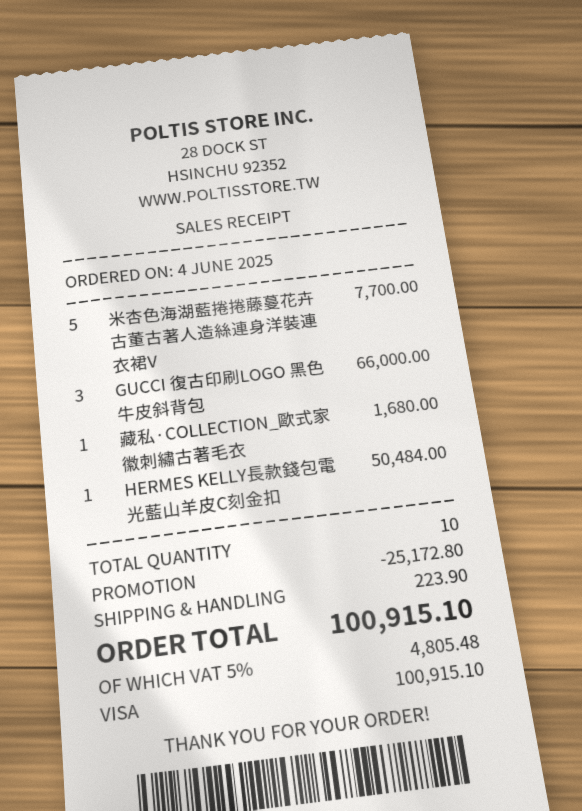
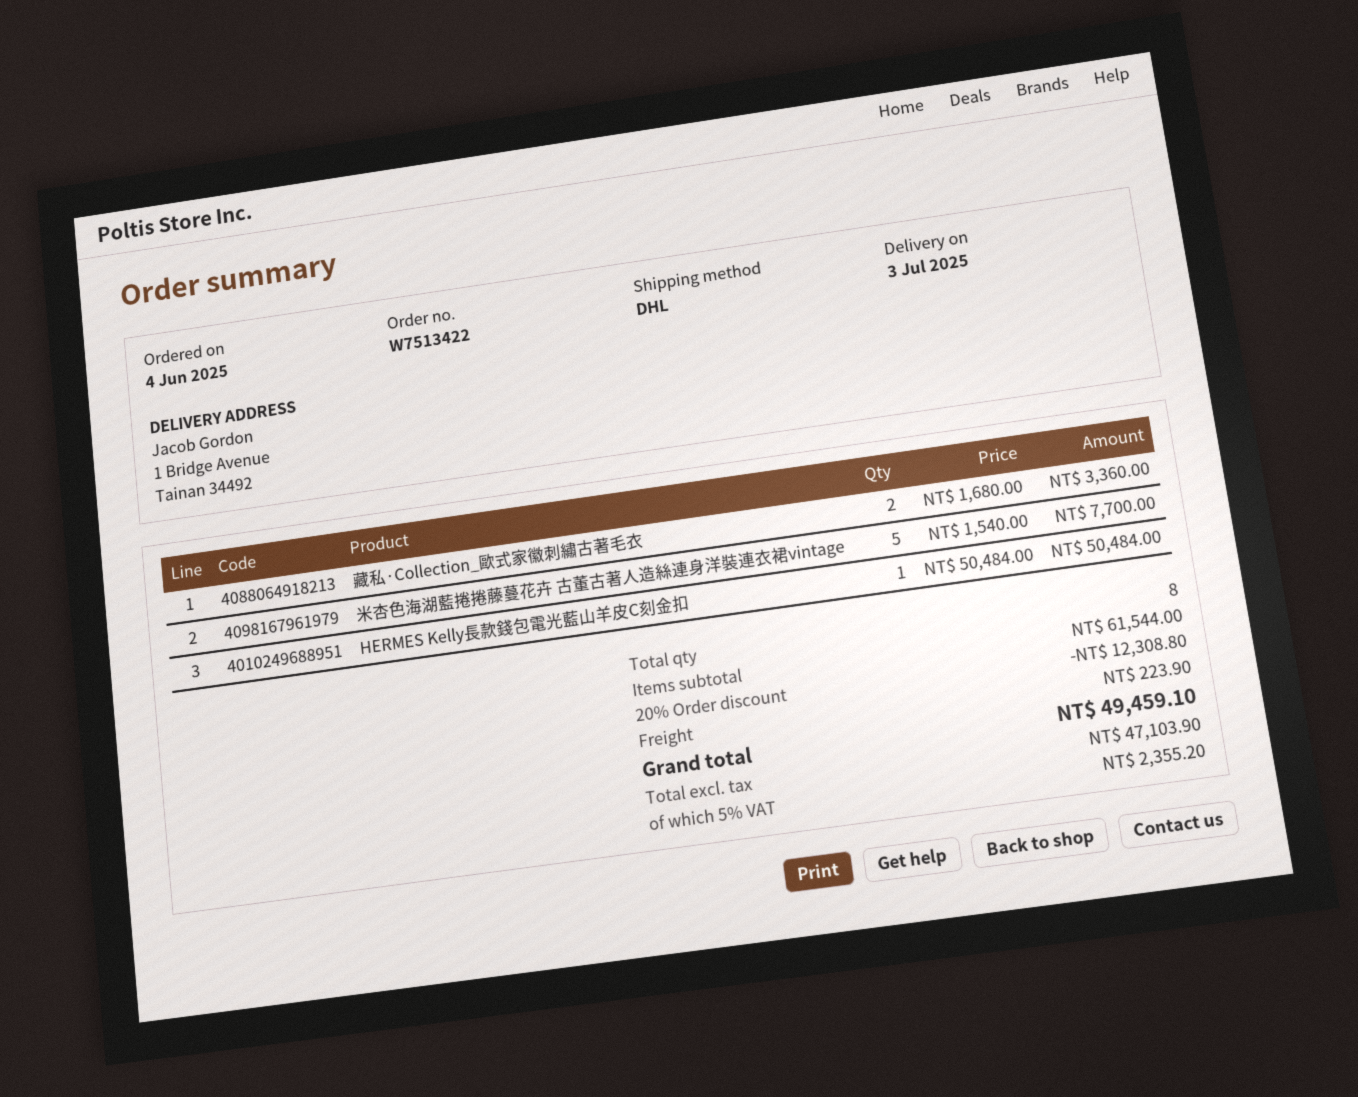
GUCCI 復古印刷LOGO 黑色牛皮斜背包: 3 for 66000.00 -> none
藏私·COLLECTION_歐式家徽刺繡古著毛衣: 1 for 1680.00 -> 2 for 3360.00
total quantity: 10 -> 8
discount: 25172.80 -> 12308.80
tax: 5% = 4805.48 -> 5% = 2355.20
total: 100915.10 -> 49459.10

